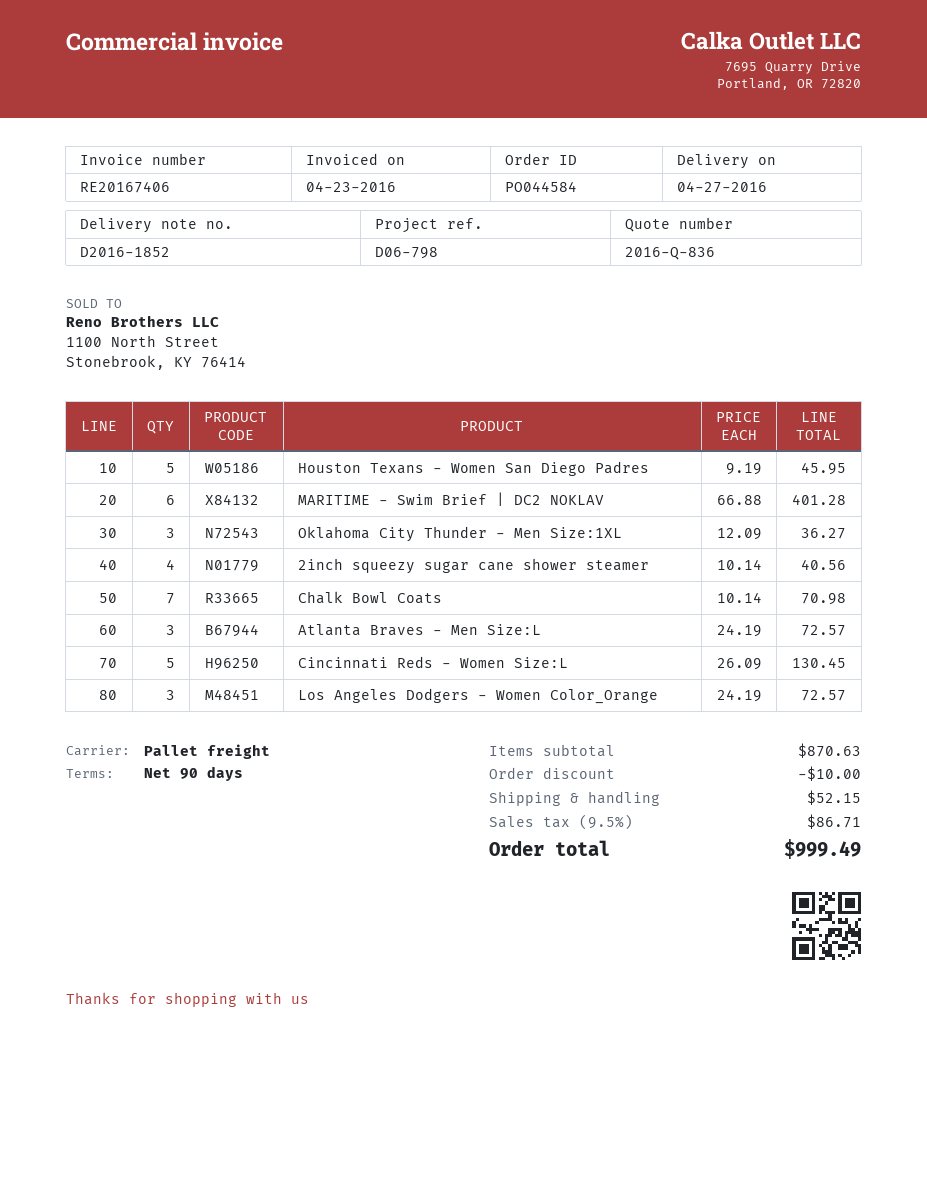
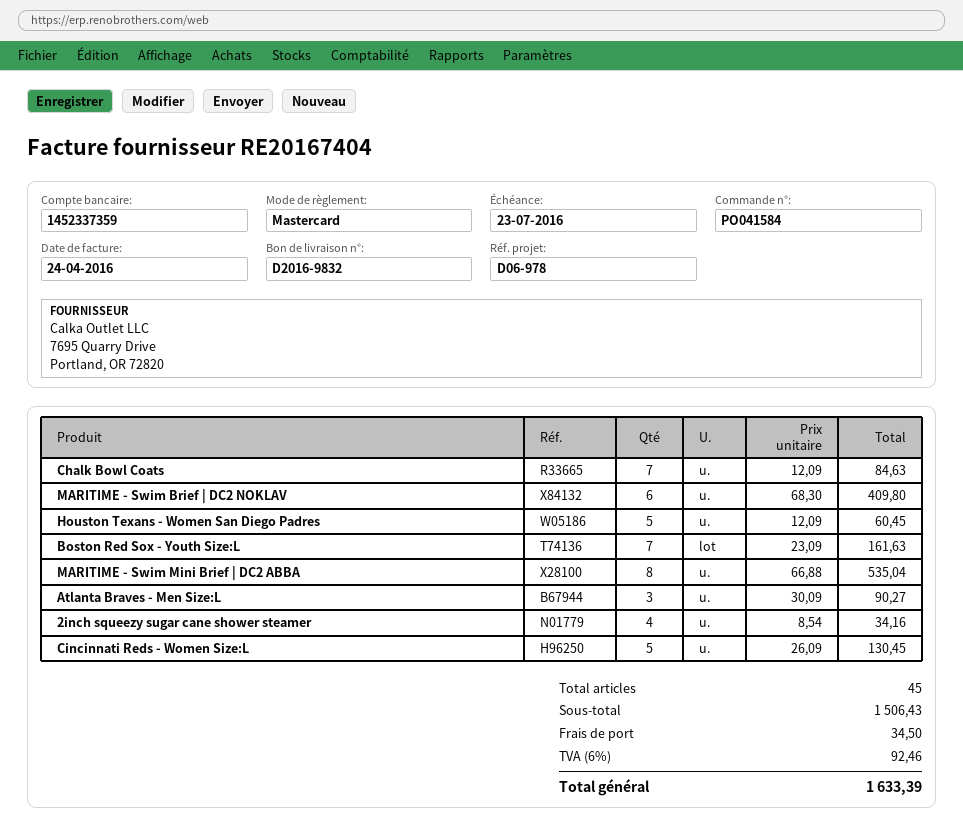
order number: PO044584 -> PO041584
delivery note number: D2016-1852 -> D2016-9832
invoice number: RE20167406 -> RE20167404
invoice date: 2016-04-23 -> 2016-04-24
reference: D06-798 -> D06-978
Houston Texans - Women San Diego Padres: 5 x 9.19 = 45.95 -> 5 x 12.09 = 60.45
MARITIME - Swim Brief | DC2 NOKLAV: 6 x 66.88 = 401.28 -> 6 x 68.30 = 409.80
Oklahoma City Thunder - Men Size:1XL: 3 x 12.09 = 36.27 -> none
2inch squeezy sugar cane shower steamer: 4 x 10.14 = 40.56 -> 4 x 8.54 = 34.16
Chalk Bowl Coats: 7 x 10.14 = 70.98 -> 7 x 12.09 = 84.63
Atlanta Braves - Men Size:L: 3 x 24.19 = 72.57 -> 3 x 30.09 = 90.27
Los Angeles Dodgers - Women Color_Orange: 3 x 24.19 = 72.57 -> none
Boston Red Sox - Youth Size:L: none -> 7 x 23.09 = 161.63
MARITIME - Swim Mini Brief | DC2 ABBA: none -> 8 x 66.88 = 535.04
subtotal: 870.63 -> 1506.43
discount: 10.00 -> none
shipping: 52.15 -> 34.50
tax: 9.5% = 86.71 -> 6% = 92.46
total: 999.49 -> 1633.39

